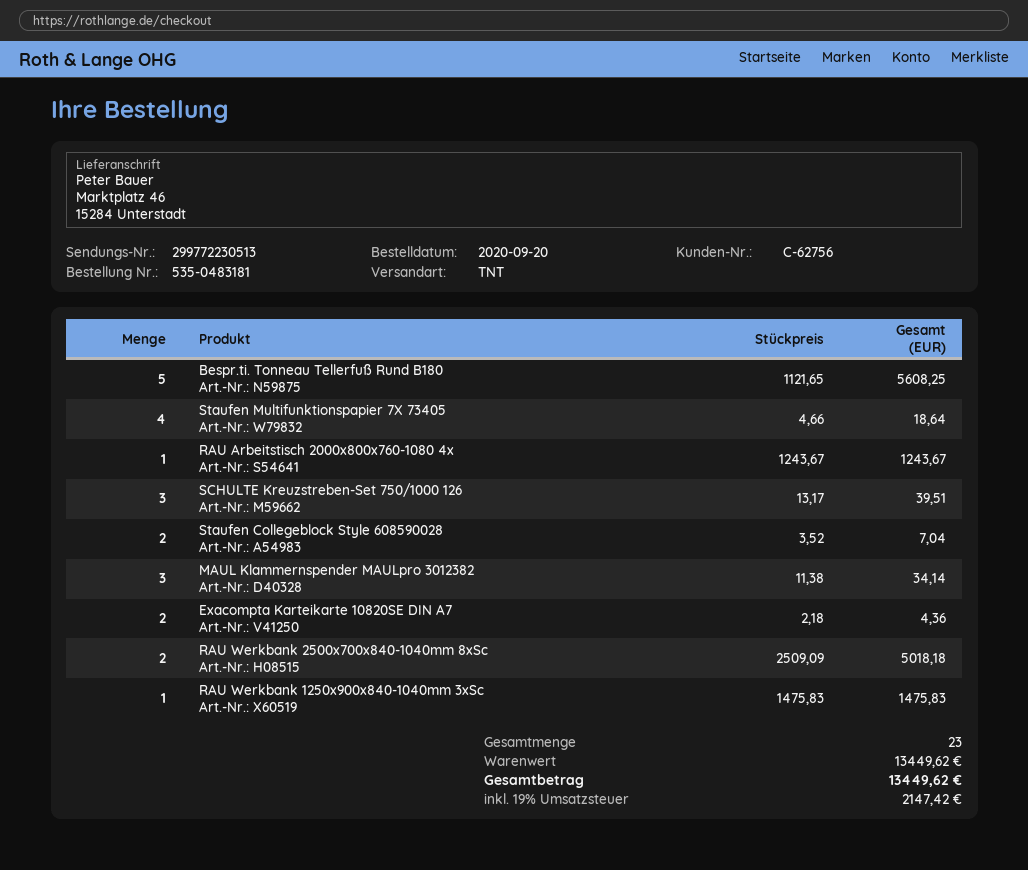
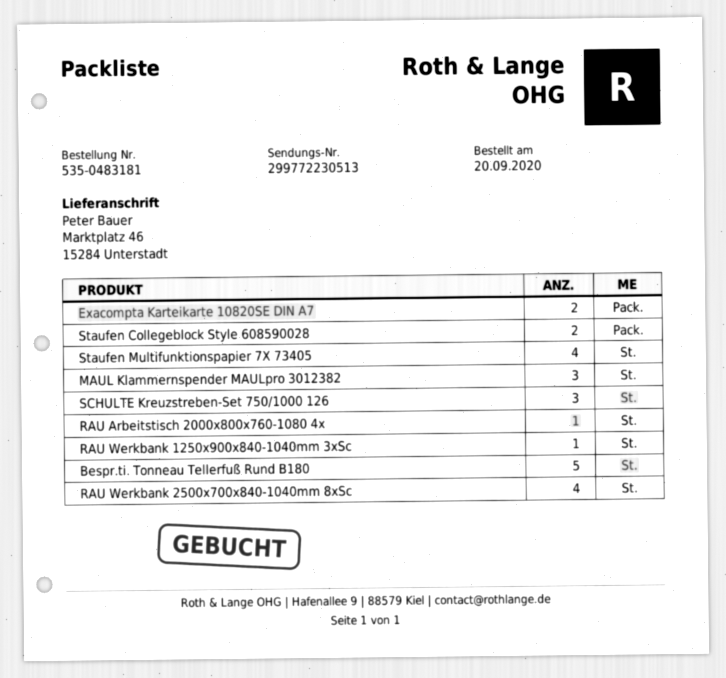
RAU Werkbank 2500x700x840-1040mm 8xSc: 2 -> 4

